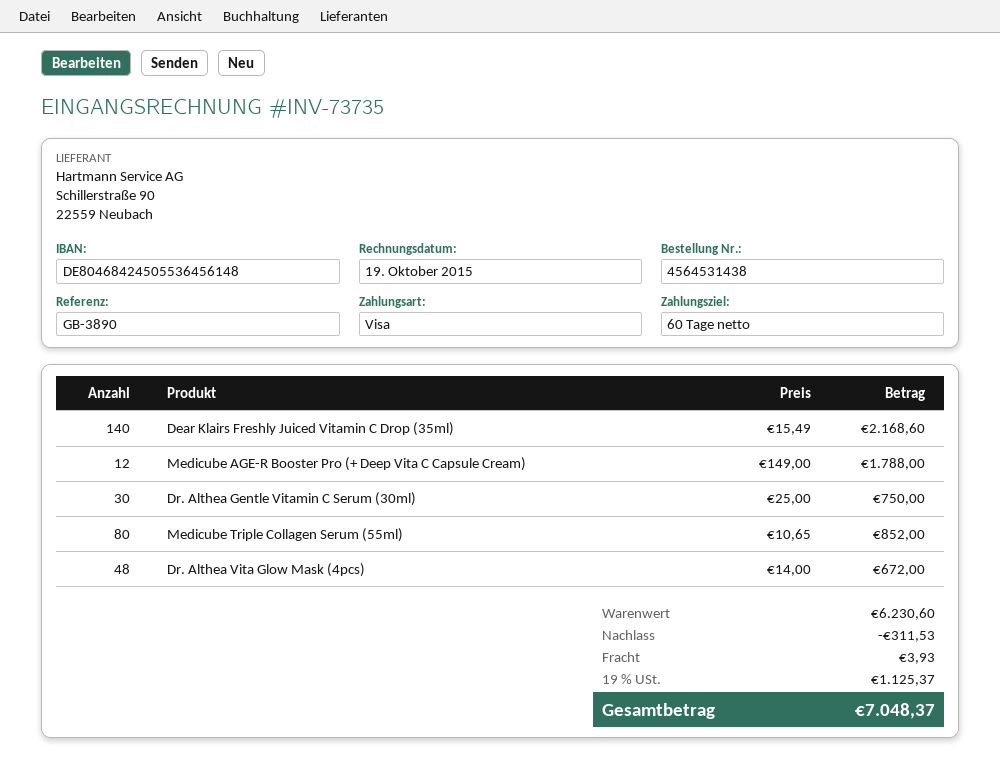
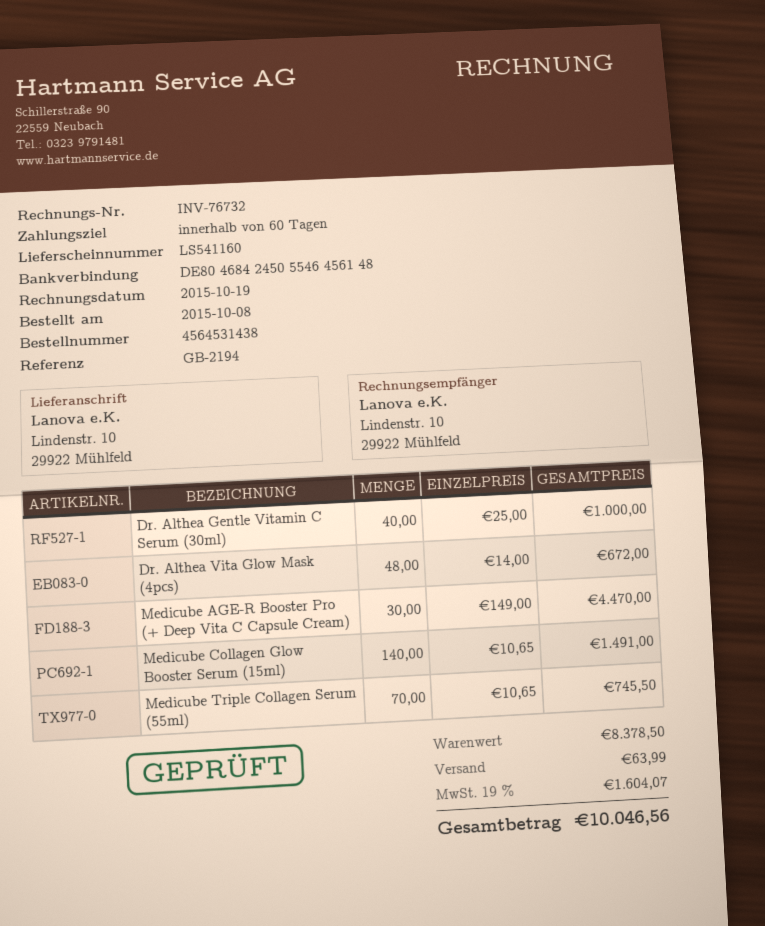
invoice number: INV-73735 -> INV-76732
reference: GB-3890 -> GB-2194
bank account: DE80468424505536456148 -> DE80468424505546456148
Dear Klairs Freshly Juiced Vitamin C Drop (35ml): 140 x 15.49 = 2168.60 -> none
Medicube AGE-R Booster Pro (+ Deep Vita C Capsule Cream): 12 x 149.00 = 1788.00 -> 30 x 149.00 = 4470.00
Dr. Althea Gentle Vitamin C Serum (30ml): 30 x 25.00 = 750.00 -> 40 x 25.00 = 1000.00
Medicube Triple Collagen Serum (55ml): 80 x 10.65 = 852.00 -> 70 x 10.65 = 745.50
Medicube Collagen Glow Booster Serum (15ml): none -> 140 x 10.65 = 1491.00
subtotal: 6230.60 -> 8378.50
discount: 311.53 -> none
shipping: 3.93 -> 63.99
tax: 19% = 1125.37 -> 19% = 1604.07
total: 7048.37 -> 10046.56

